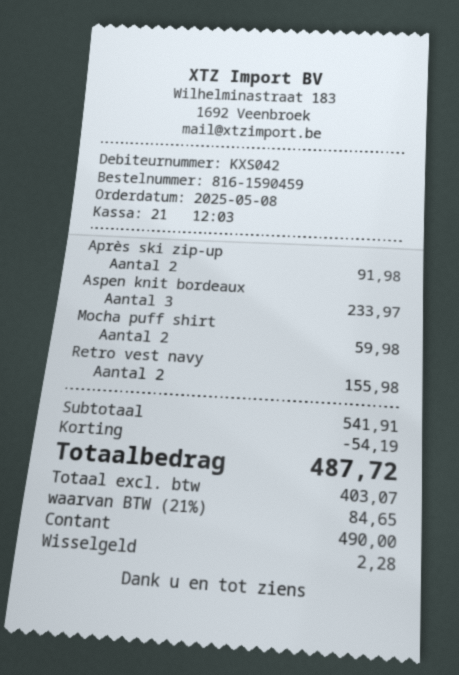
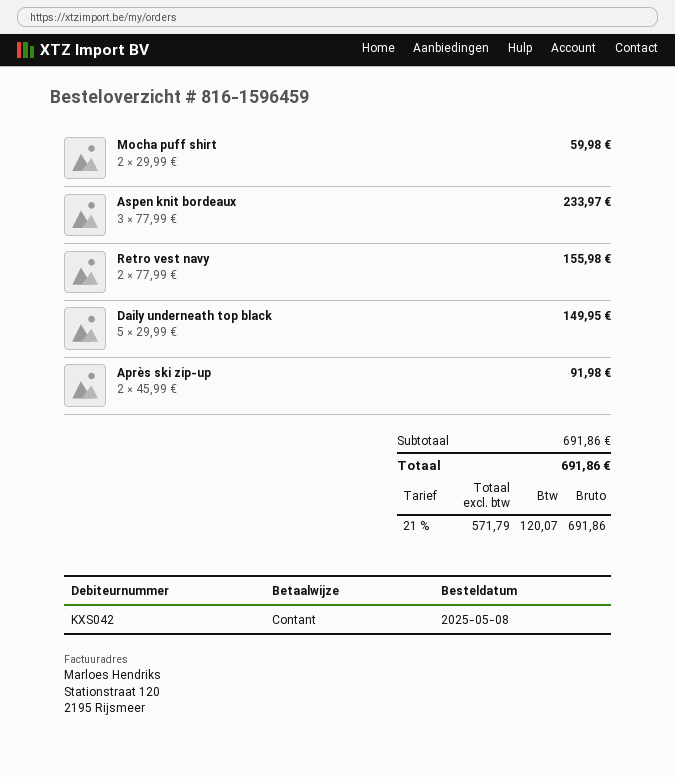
order number: 816-1590459 -> 816-1596459
Daily underneath top black: none -> 5 for 149.95
subtotal: 541.91 -> 691.86
discount: 54.19 -> none
net: 403.07 -> 571.79
tax: 21% = 84.65 -> 21% = 120.07
total: 487.72 -> 691.86

